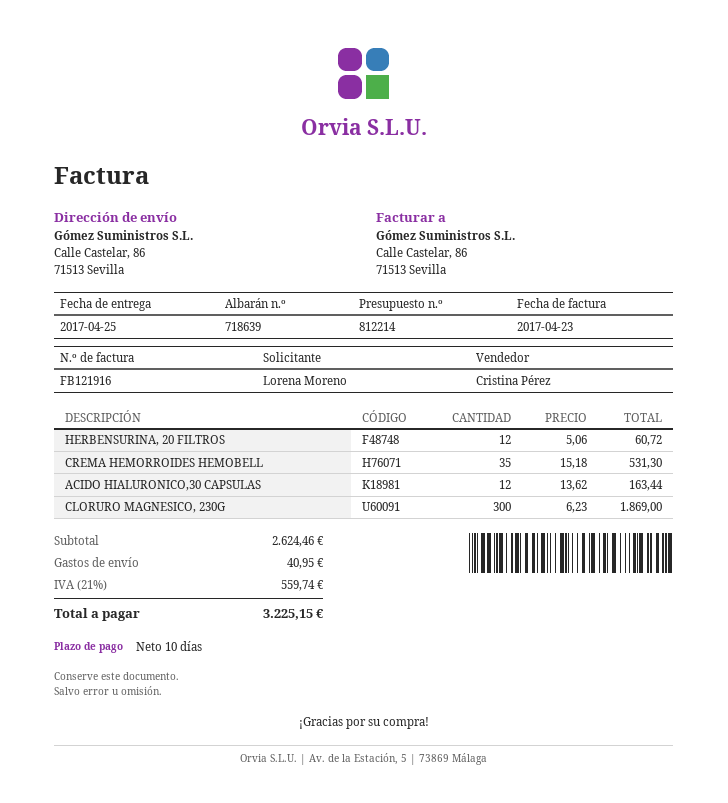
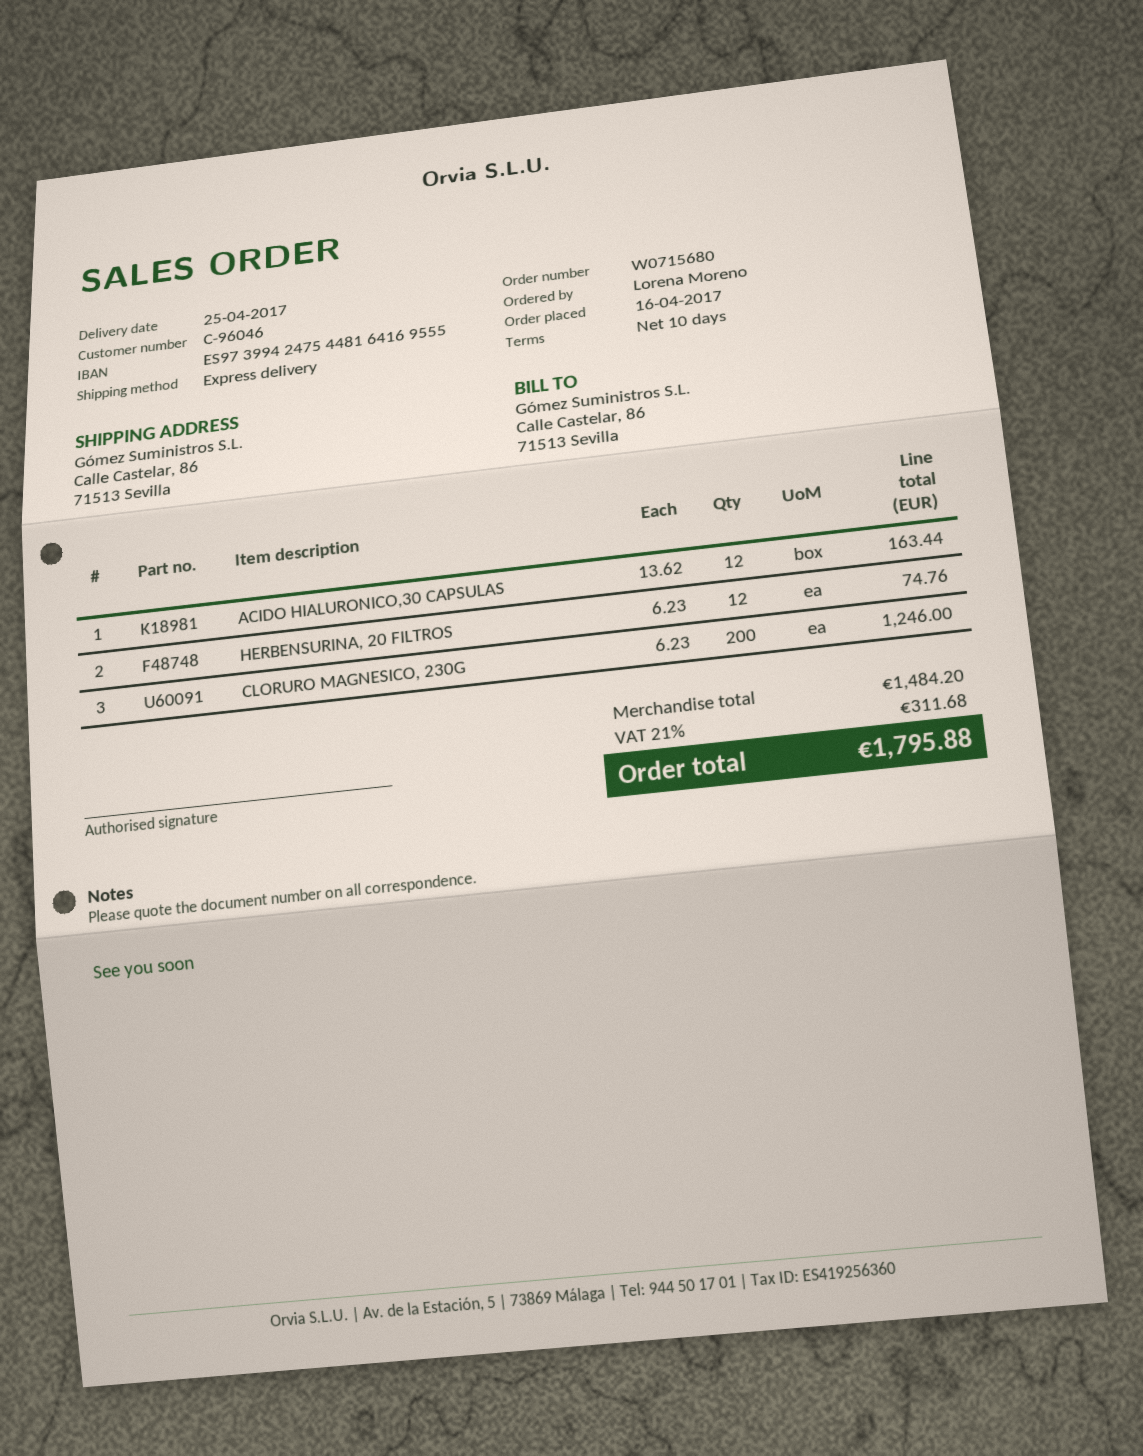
HERBENSURINA, 20 FILTROS: 12 x 5.06 = 60.72 -> 12 x 6.23 = 74.76
CREMA HEMORROIDES HEMOBELL: 35 x 15.18 = 531.30 -> none
CLORURO MAGNESICO, 230G: 300 x 6.23 = 1869.00 -> 200 x 6.23 = 1246.00
subtotal: 2624.46 -> 1484.20
shipping: 40.95 -> none
tax: 21% = 559.74 -> 21% = 311.68
total: 3225.15 -> 1795.88

